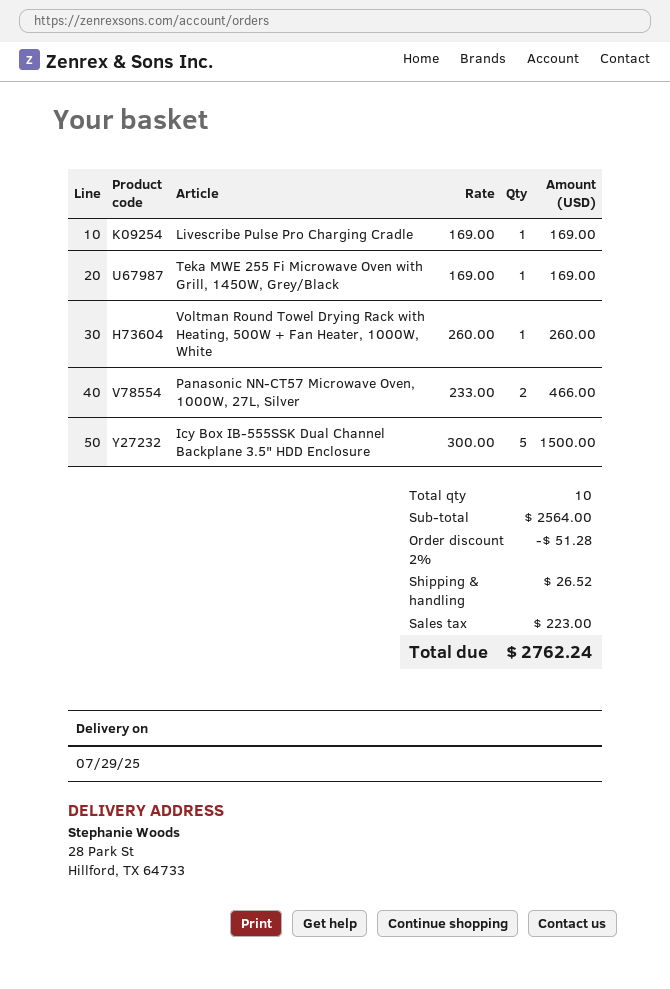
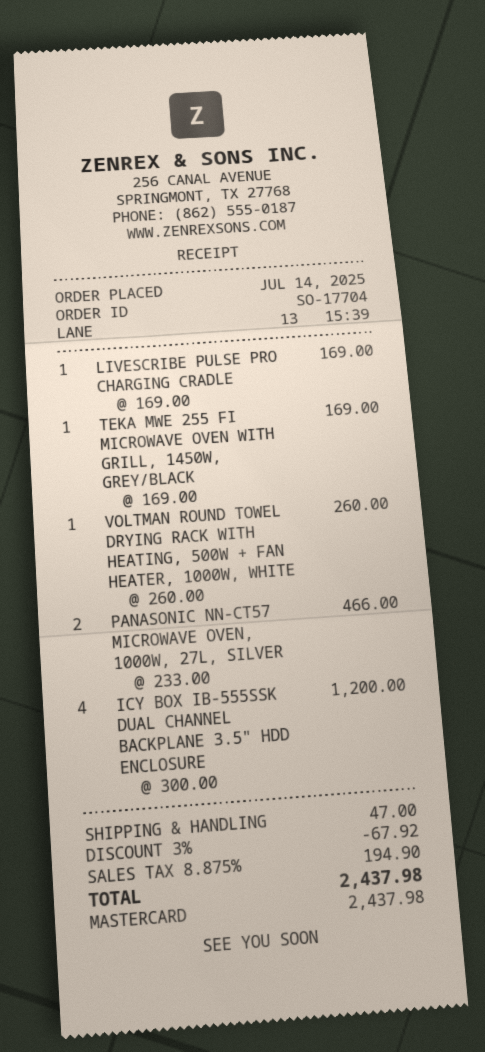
Icy Box IB-555SSK Dual Channel Backplane 3.5" HDD Enclosure: 5 x 300.00 = 1500.00 -> 4 x 300.00 = 1200.00
discount: 2% = 51.28 -> 3% = 67.92
shipping: 26.52 -> 47.00
tax: 223.00 -> 194.90
total: 2762.24 -> 2437.98

